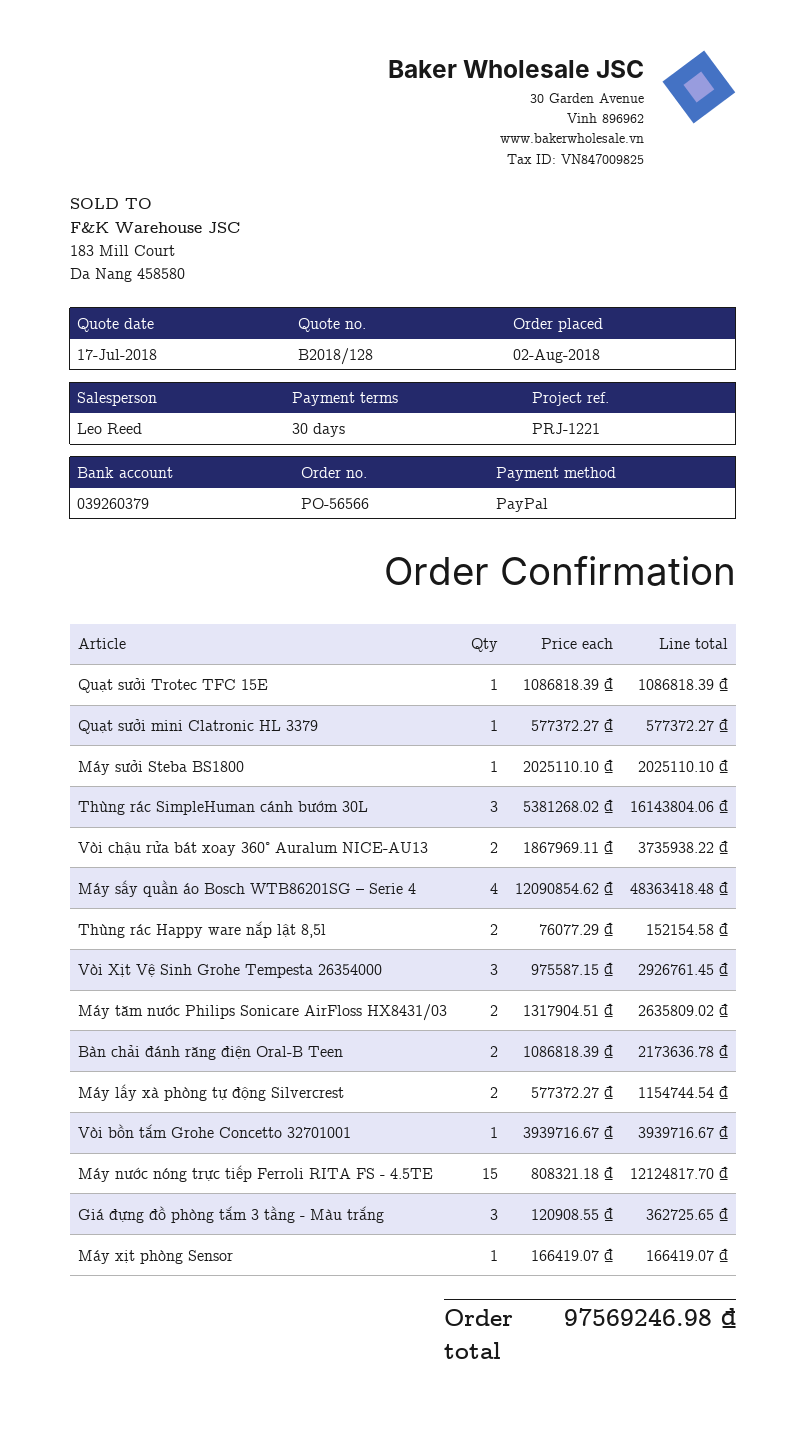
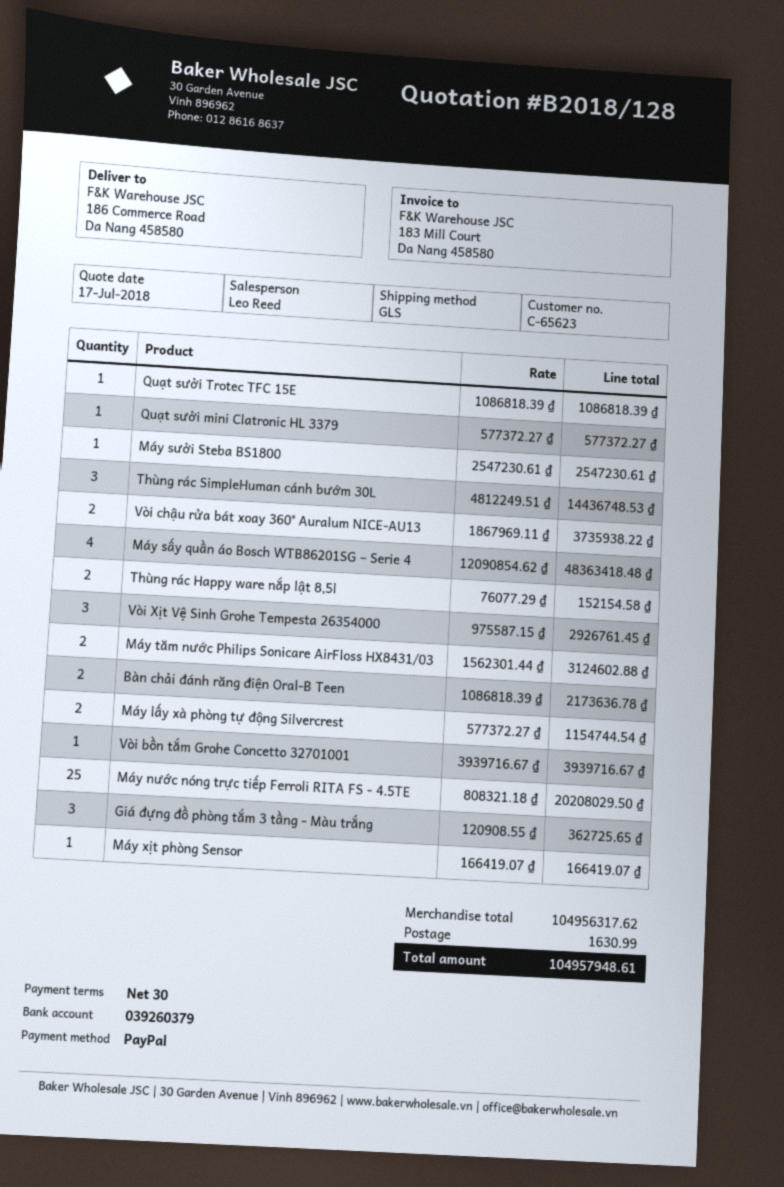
Máy sưởi Steba BS1800: 1 x 2025110.10 = 2025110.10 -> 1 x 2547230.61 = 2547230.61
Thùng rác SimpleHuman cánh bướm 30L: 3 x 5381268.02 = 16143804.06 -> 3 x 4812249.51 = 14436748.53
Máy tăm nước Philips Sonicare AirFloss HX8431/03: 2 x 1317904.51 = 2635809.02 -> 2 x 1562301.44 = 3124602.88
Máy nước nóng trực tiếp Ferroli RITA FS - 4.5TE: 15 x 808321.18 = 12124817.70 -> 25 x 808321.18 = 20208029.50
shipping: none -> 1630.99
total: 97569246.98 -> 104957948.61

